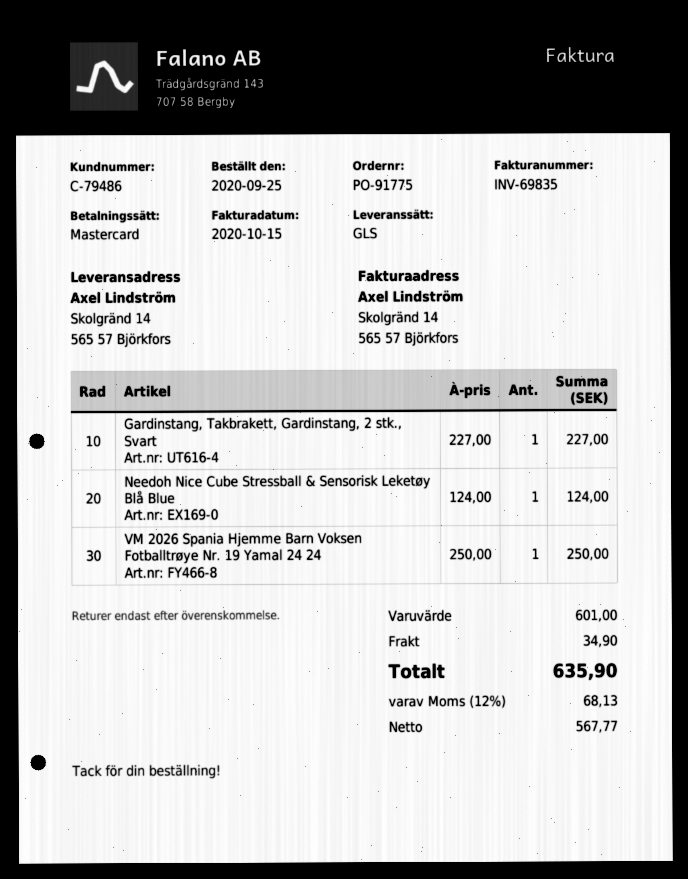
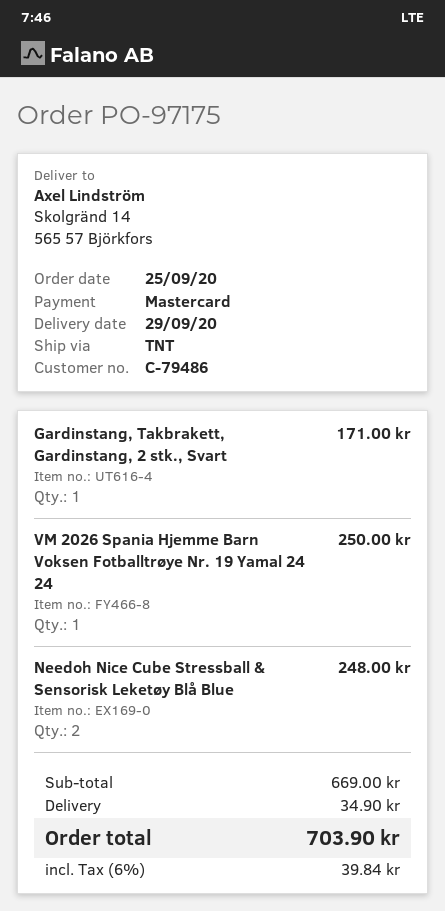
order number: PO-91775 -> PO-97175
shipping method: GLS -> TNT
Gardinstang, Takbrakett, Gardinstang, 2 stk., Svart: 1 for 227.00 -> 1 for 171.00
Needoh Nice Cube Stressball & Sensorisk Leketøy Blå Blue: 1 for 124.00 -> 2 for 248.00
subtotal: 601.00 -> 669.00
tax: 12% = 68.13 -> 6% = 39.84
total: 635.90 -> 703.90

